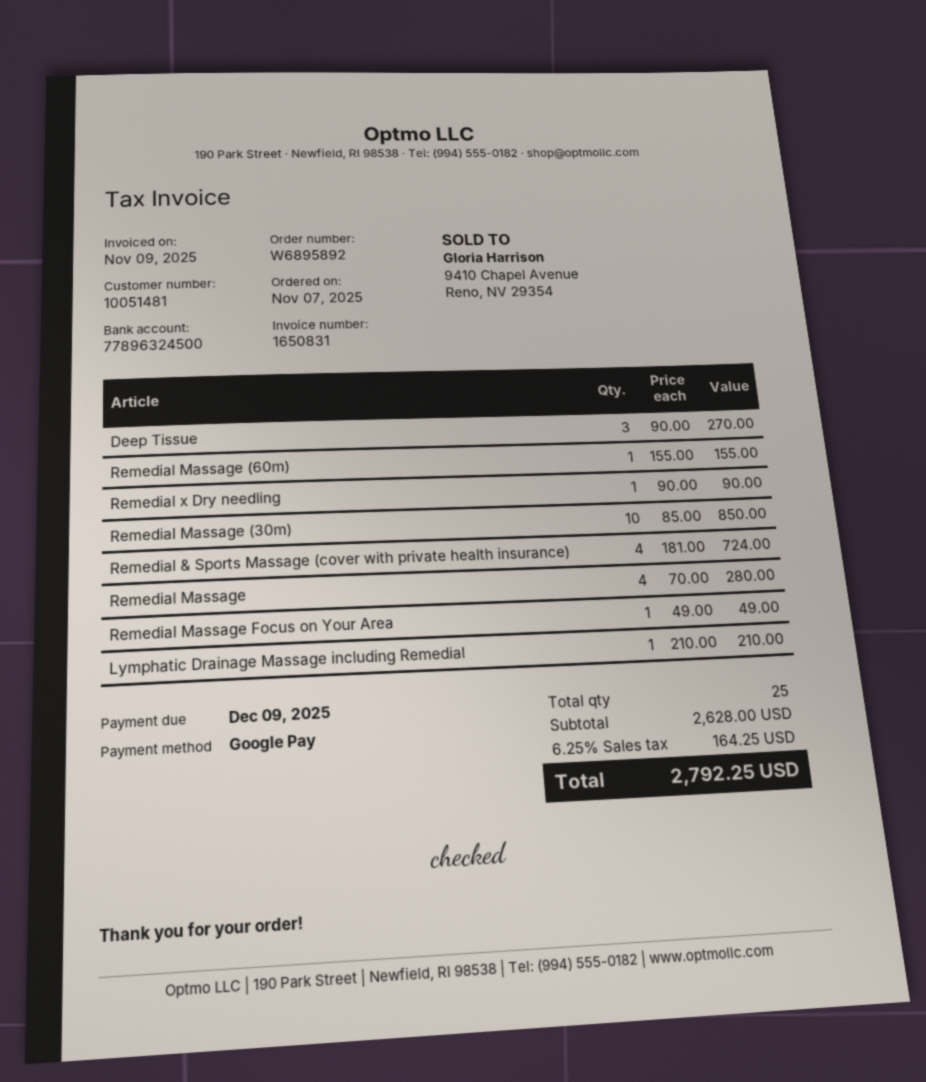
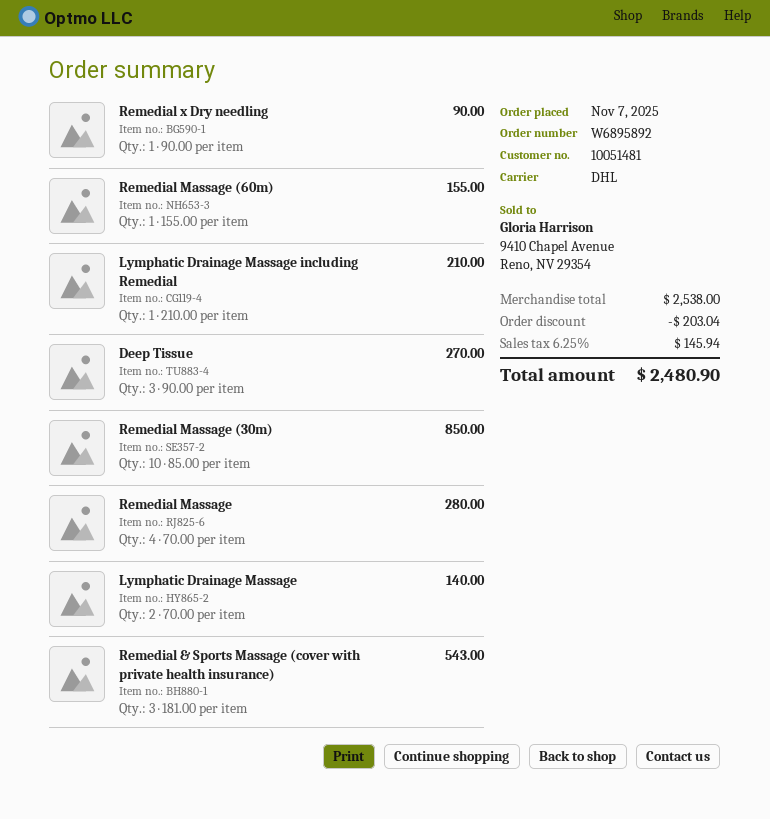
Remedial & Sports Massage (cover with private health insurance): 4 x 181.00 = 724.00 -> 3 x 181.00 = 543.00
Remedial Massage Focus on Your Area: 1 x 49.00 = 49.00 -> none
Lymphatic Drainage Massage: none -> 2 x 70.00 = 140.00
subtotal: 2628.00 -> 2538.00
discount: none -> 203.04
tax: 6.25% = 164.25 -> 6.25% = 145.94
total: 2792.25 -> 2480.90

